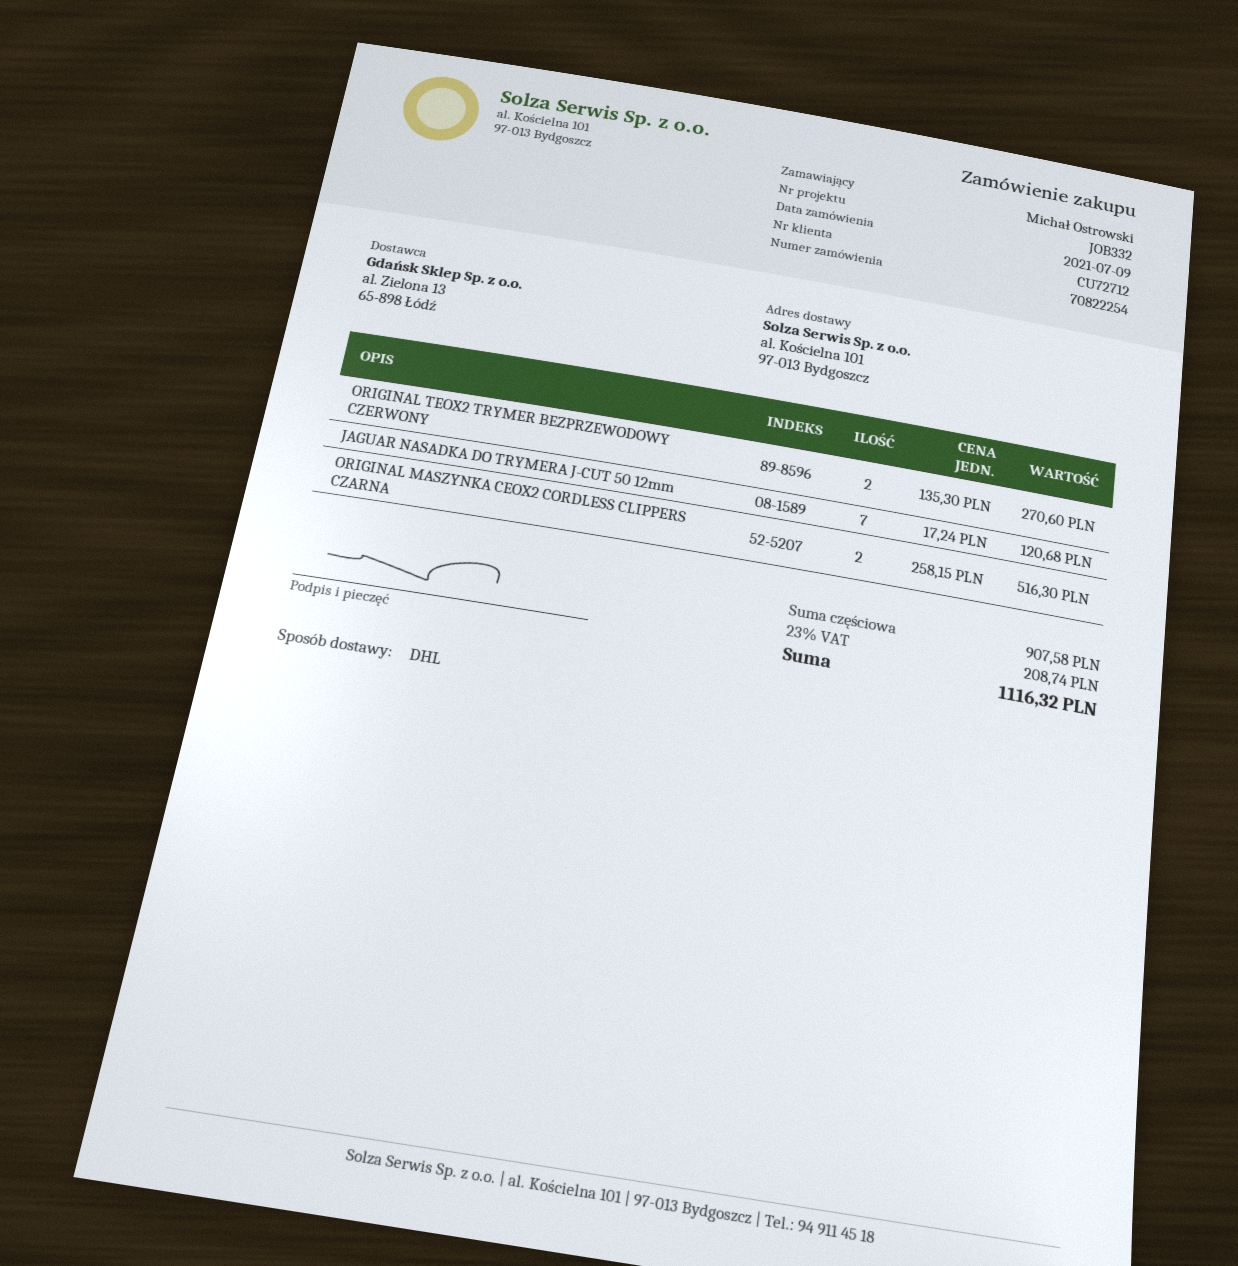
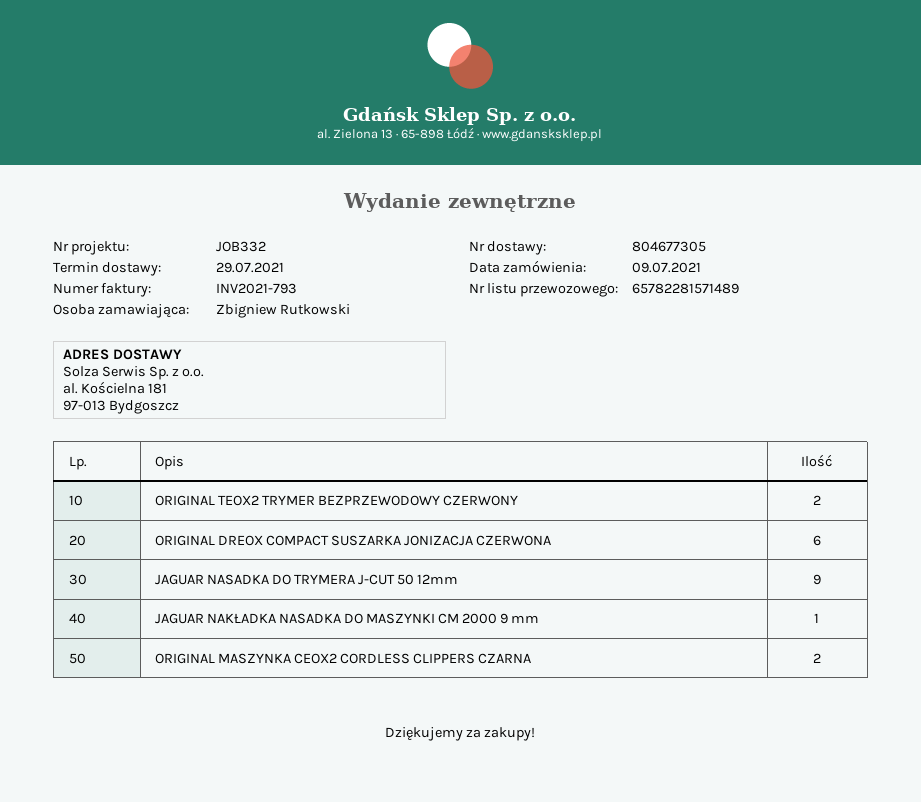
ordered by: Michał Ostrowski -> Zbigniew Rutkowski
ship to: al. Kościelna 101, 97-013 Bydgoszcz -> al. Kościelna 181, 97-013 Bydgoszcz
JAGUAR NASADKA DO TRYMERA J-CUT 50 12mm: 7 -> 9
ORIGINAL DREOX COMPACT SUSZARKA JONIZACJA CZERWONA: none -> 6
JAGUAR NAKŁADKA NASADKA DO MASZYNKI CM 2000 9 mm: none -> 1

